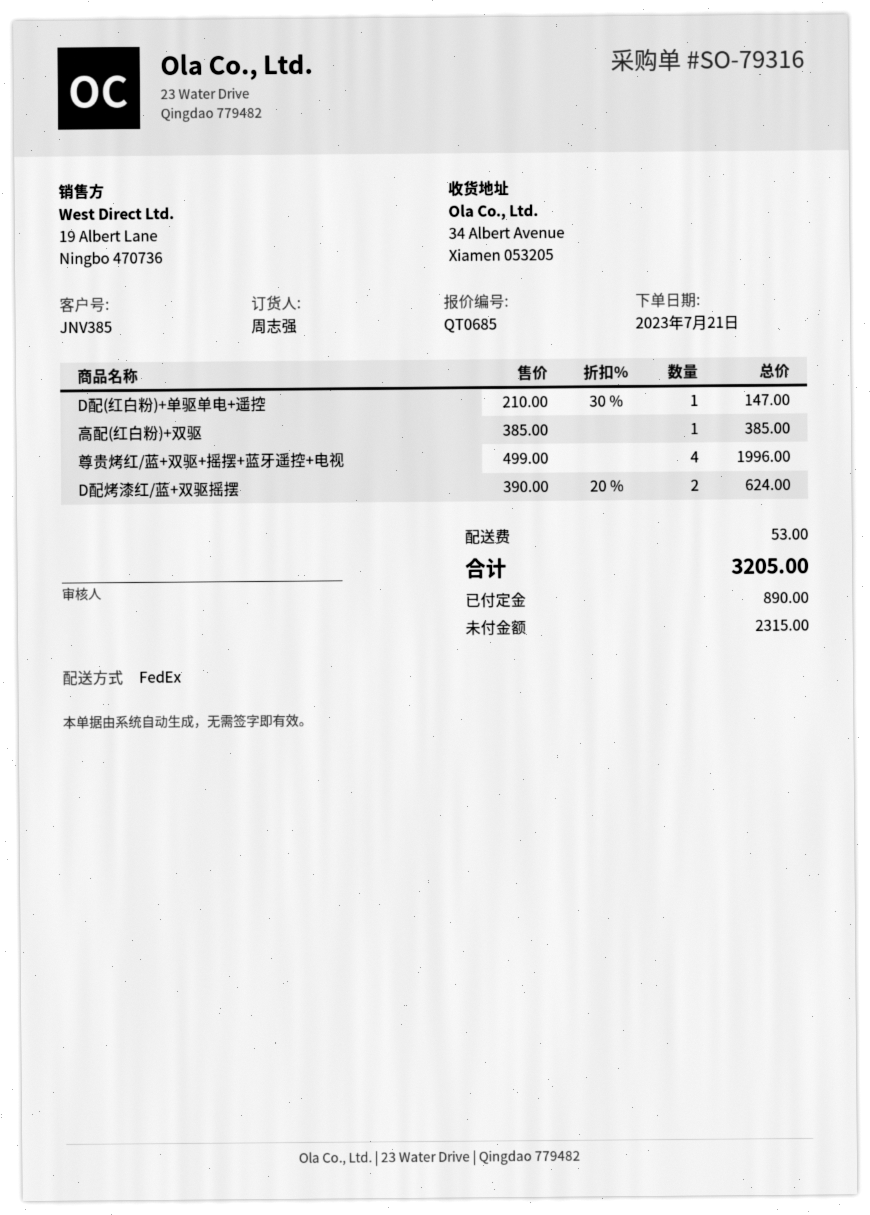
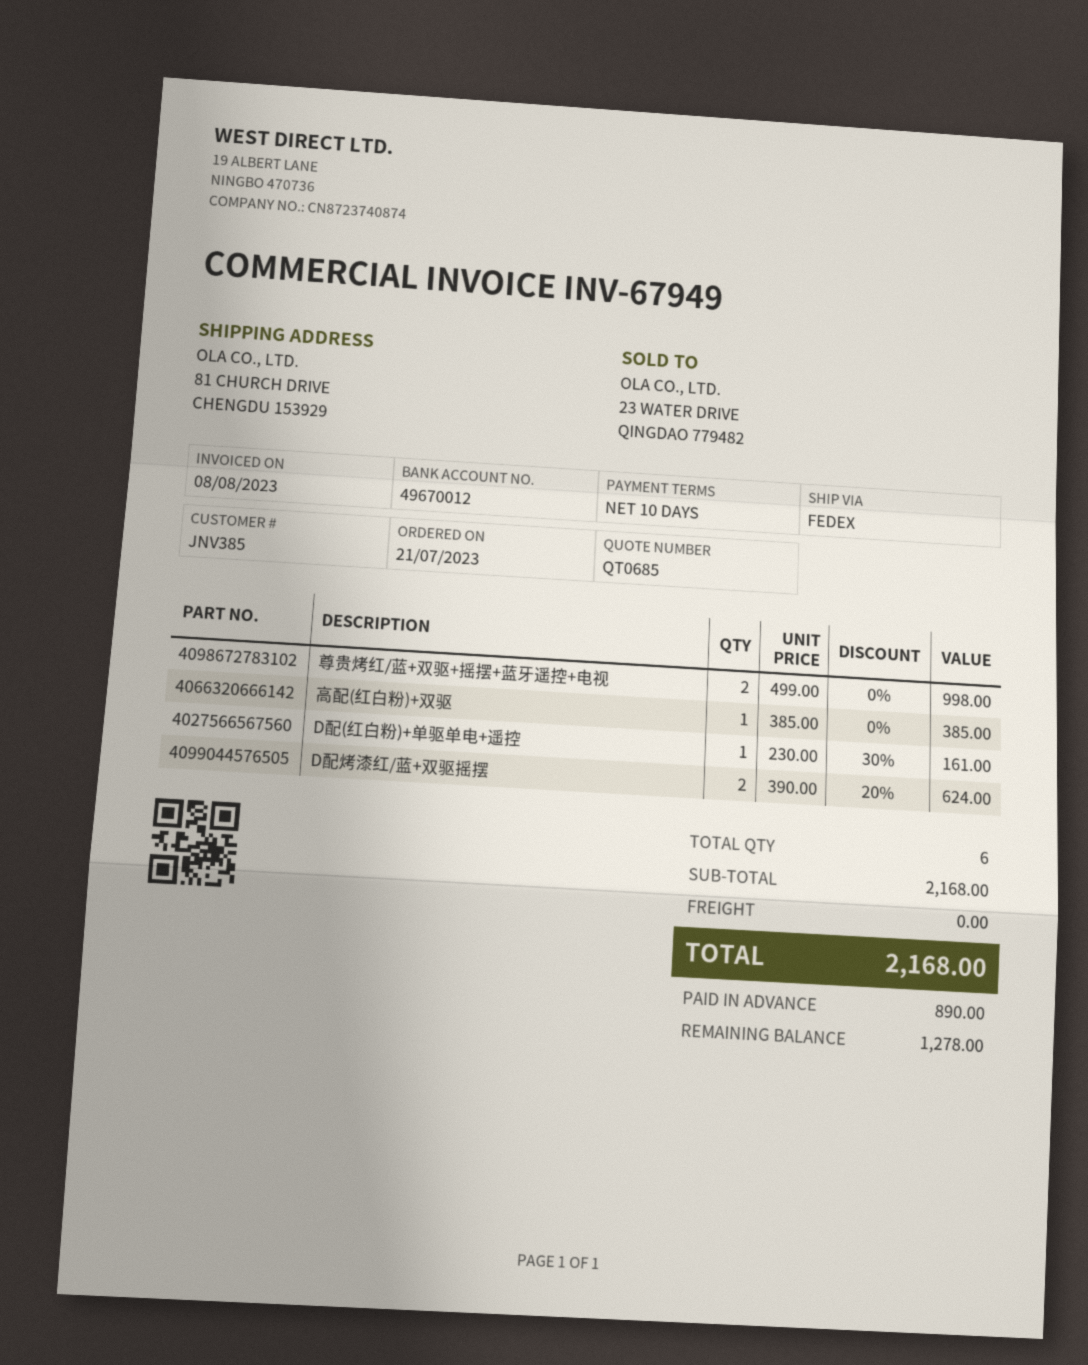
ship to: 34 Albert Avenue, Xiamen 053205 -> 81 CHURCH DRIVE, CHENGDU 153929
D配(红白粉)+单驱单电+遥控: 1 x 210.00 - 30% = 147.00 -> 1 x 230.00 - 30% = 161.00
尊贵烤红/蓝+双驱+摇摆+蓝牙遥控+电视: 4 x 499.00 = 1996.00 -> 2 x 499.00 = 998.00
shipping: 53.00 -> 0.00
total: 3205.00 -> 2168.00
balance: 2315.00 -> 1278.00

